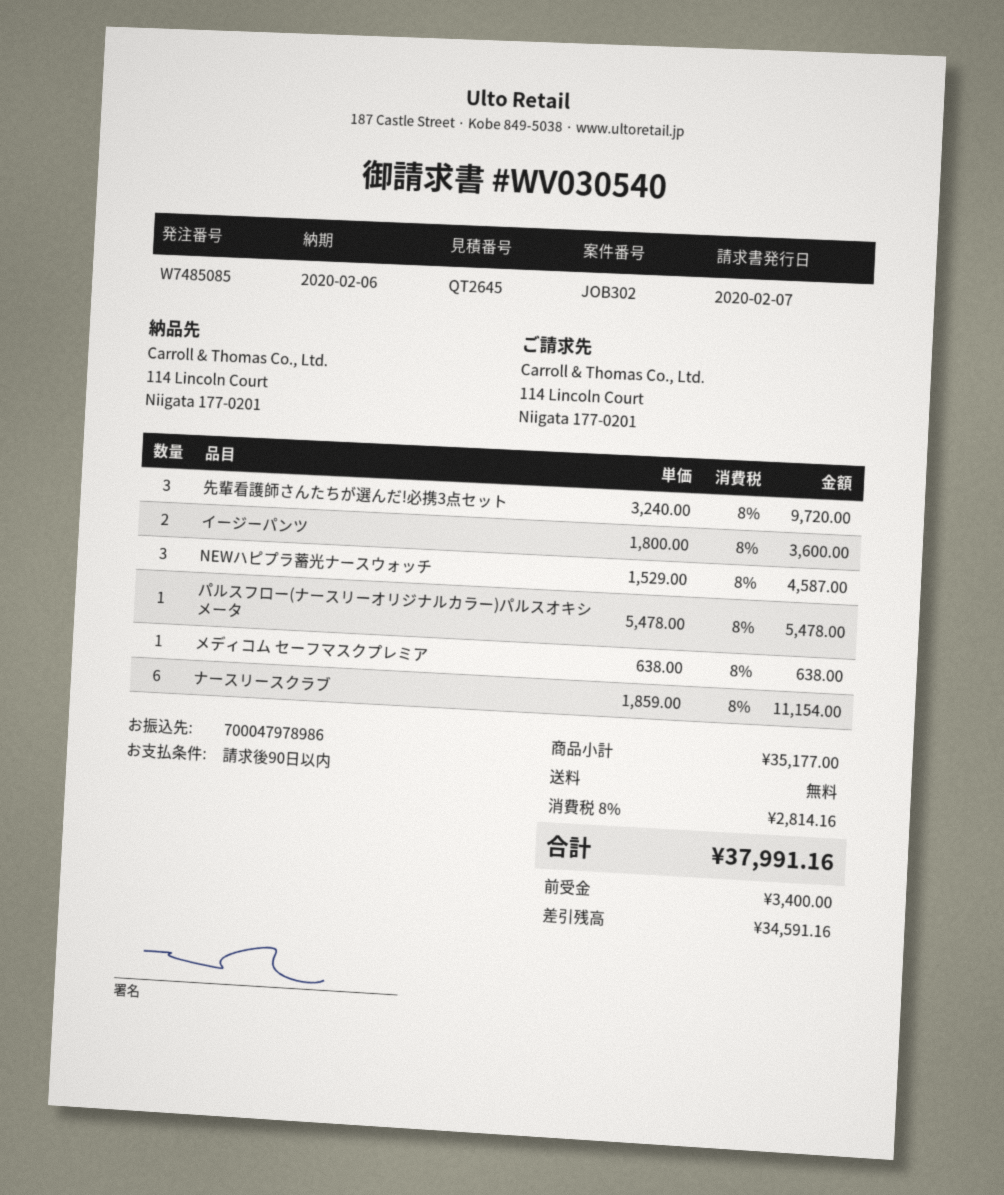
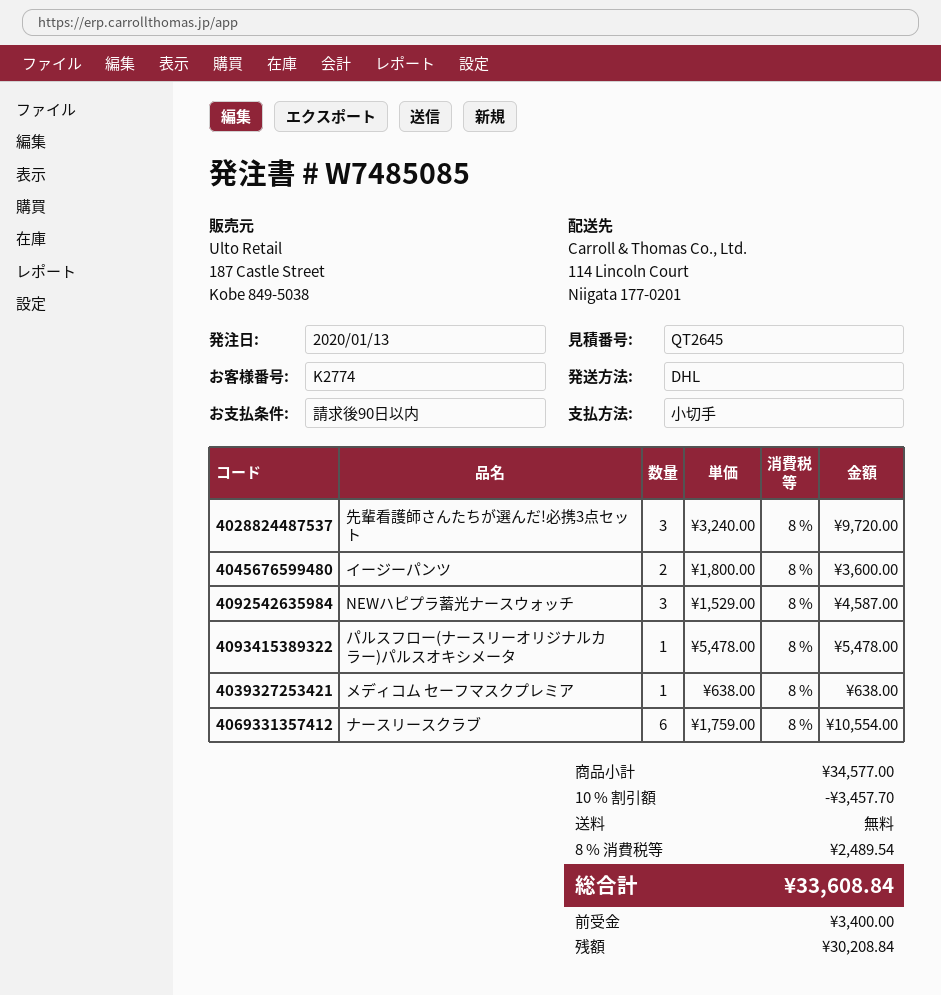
ナースリースクラブ: 6 x 1859.00 = 11154.00 -> 6 x 1759.00 = 10554.00
subtotal: 35177.00 -> 34577.00
discount: none -> 10% = 3457.70
tax: 8% = 2814.16 -> 8% = 2489.54
total: 37991.16 -> 33608.84
balance: 34591.16 -> 30208.84

